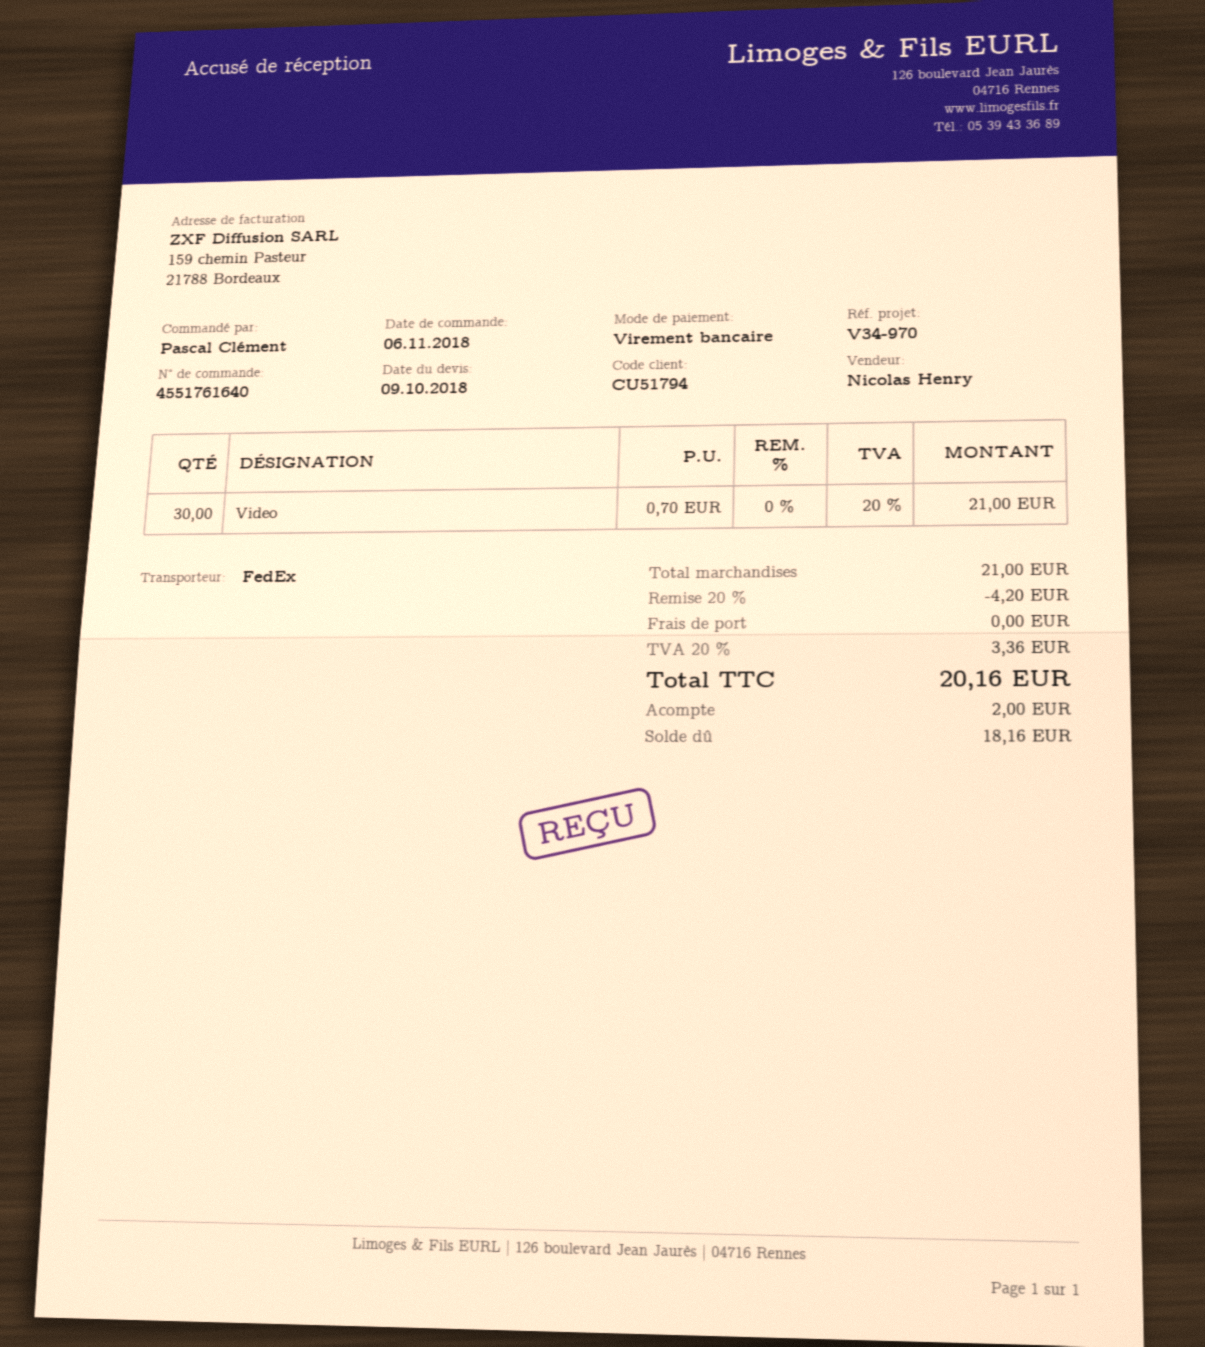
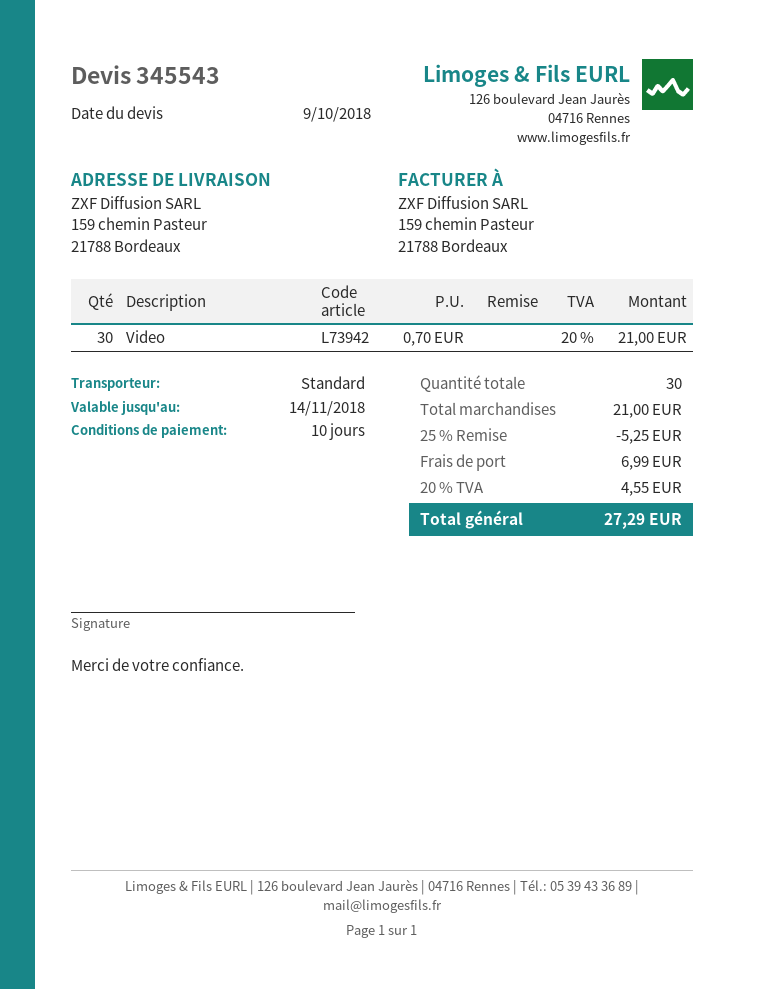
shipping method: FedEx -> standard
discount: 20% = 4.20 -> 25% = 5.25
shipping: 0.00 -> 6.99
tax: 20% = 3.36 -> 20% = 4.55
total: 20.16 -> 27.29

